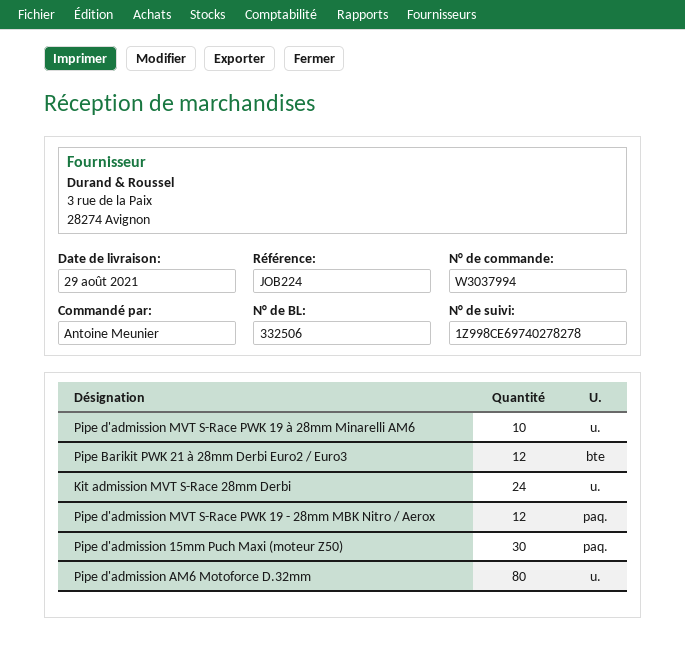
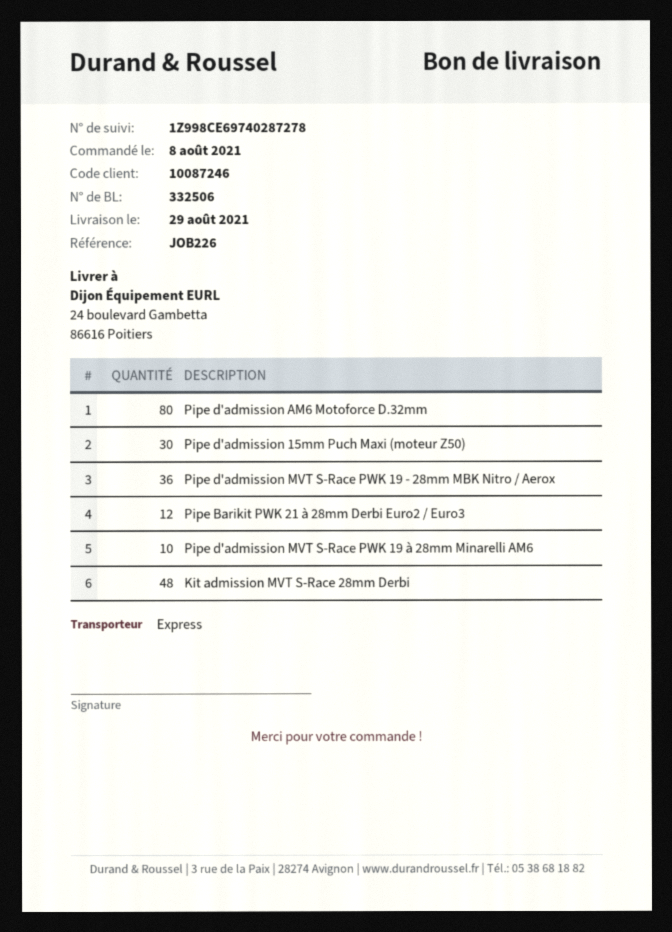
reference: JOB224 -> JOB226
tracking number: 1Z998CE69740278278 -> 1Z998CE69740287278
Kit admission MVT S-Race 28mm Derbi: 24 -> 48
Pipe d'admission MVT S-Race PWK 19 - 28mm MBK Nitro / Aerox: 12 -> 36

